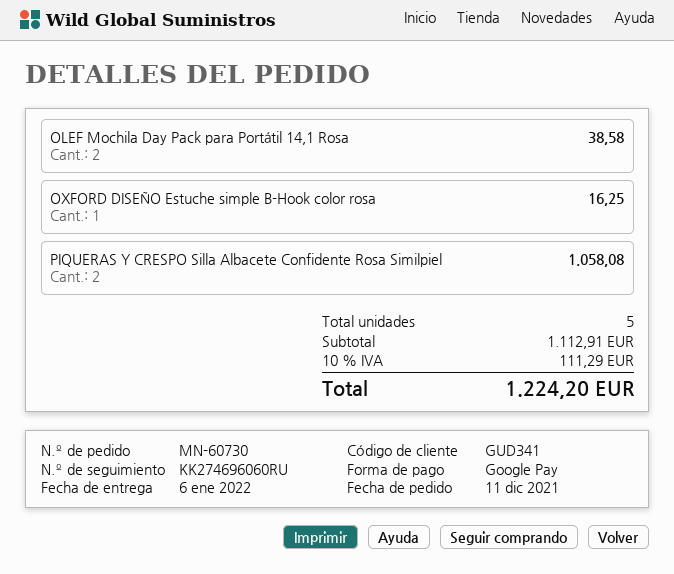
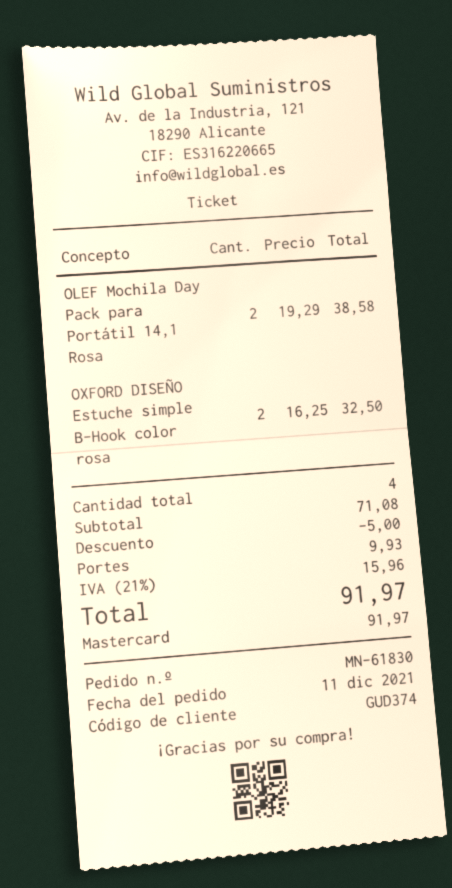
order number: MN-60730 -> MN-61830
customer number: GUD341 -> GUD374
payment method: Google Pay -> Mastercard
OXFORD DISEÑO Estuche simple B-Hook color rosa: 1 for 16.25 -> 2 for 32.50
PIQUERAS Y CRESPO Silla Albacete Confidente Rosa Similpiel: 2 for 1058.08 -> none
total quantity: 5 -> 4
subtotal: 1112.91 -> 71.08
discount: none -> 5.00
shipping: none -> 9.93
tax: 10% = 111.29 -> 21% = 15.96
total: 1224.20 -> 91.97

